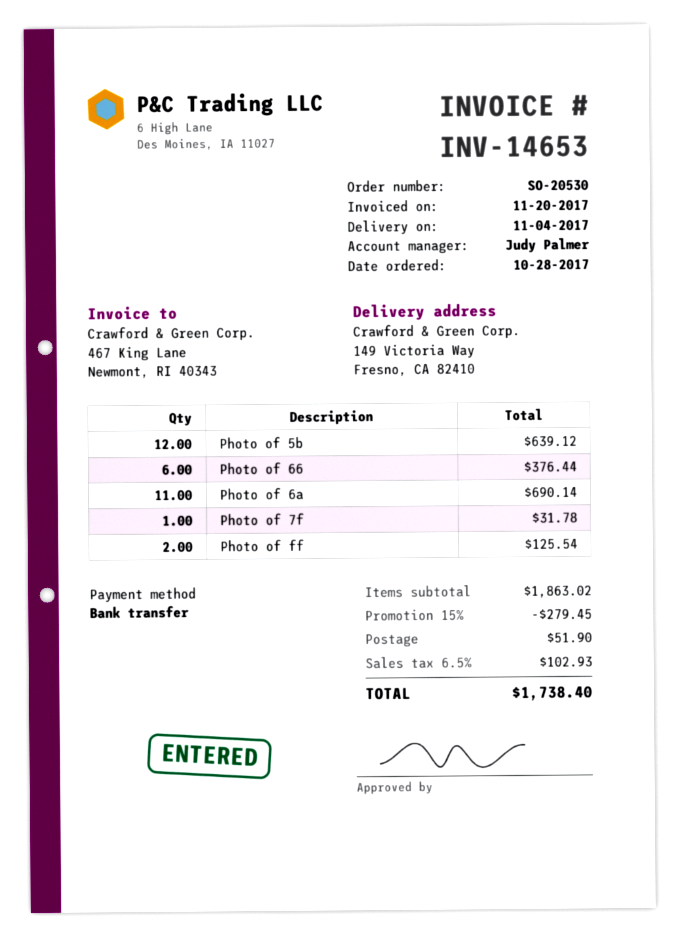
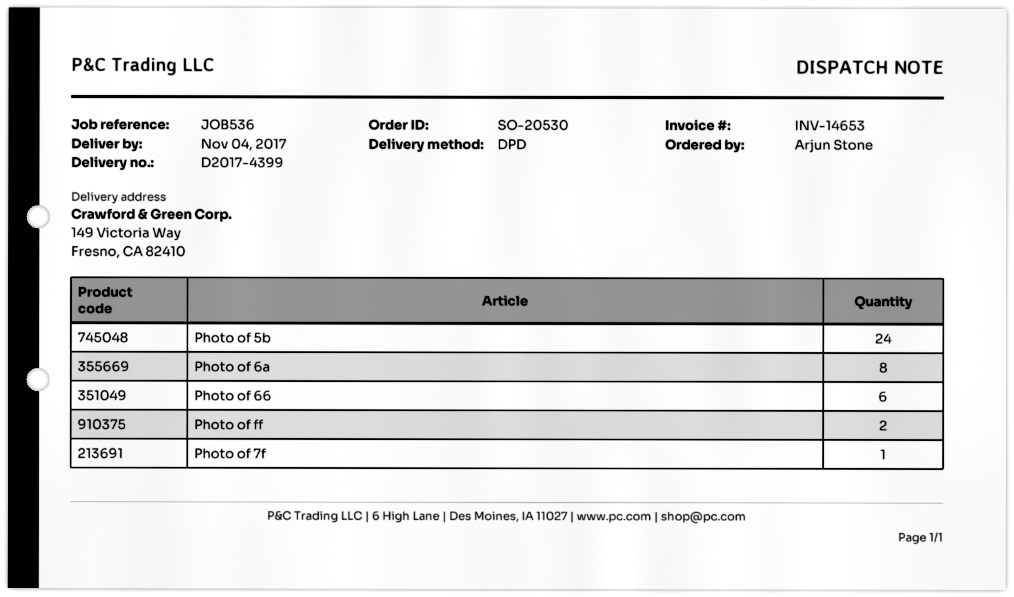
Photo of 5b: 12 -> 24
Photo of 6a: 11 -> 8

